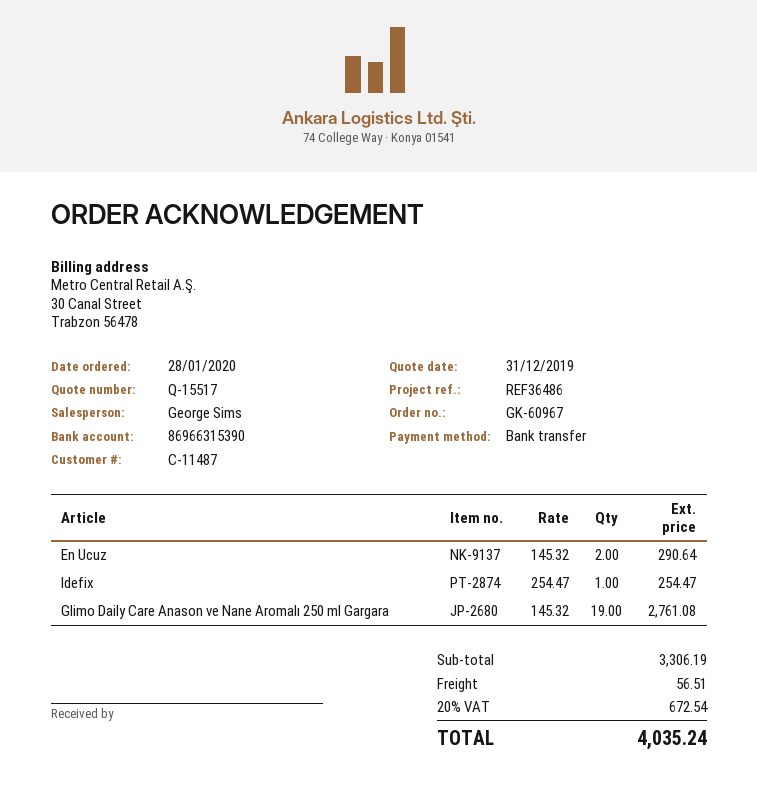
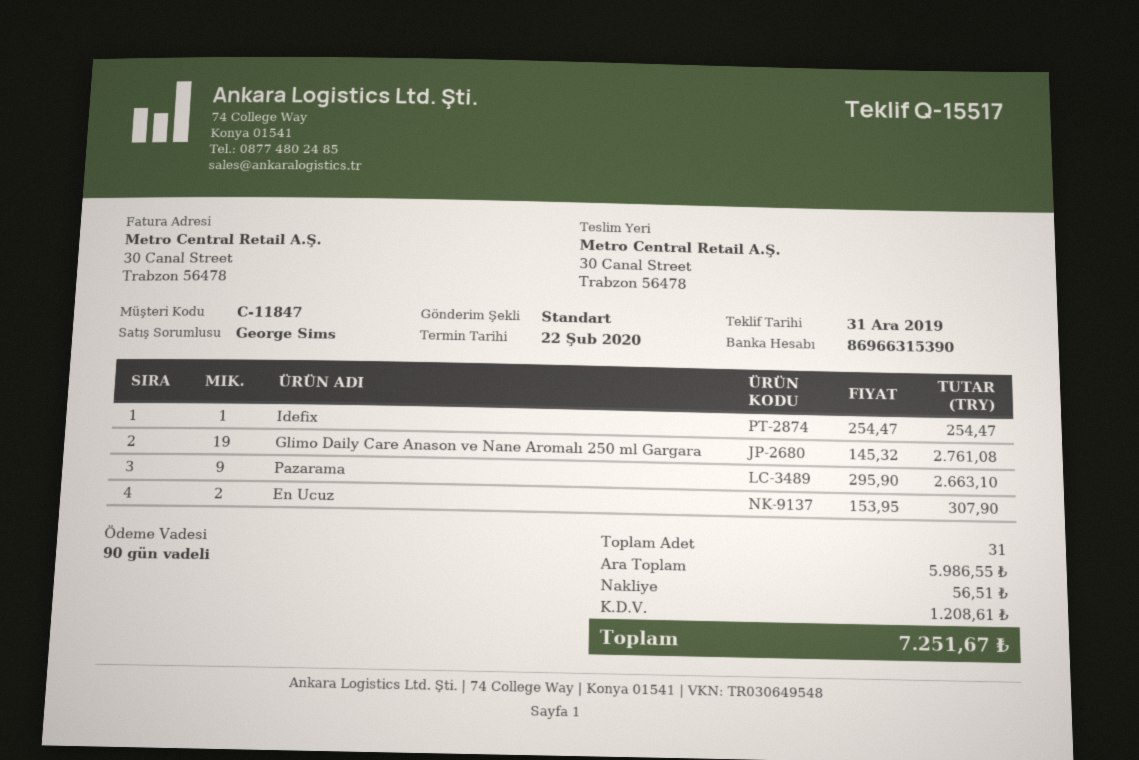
customer number: C-11487 -> C-11847
En Ucuz: 2 x 145.32 = 290.64 -> 2 x 153.95 = 307.90
Pazarama: none -> 9 x 295.90 = 2663.10
subtotal: 3306.19 -> 5986.55
tax: 672.54 -> 1208.61
total: 4035.24 -> 7251.67

